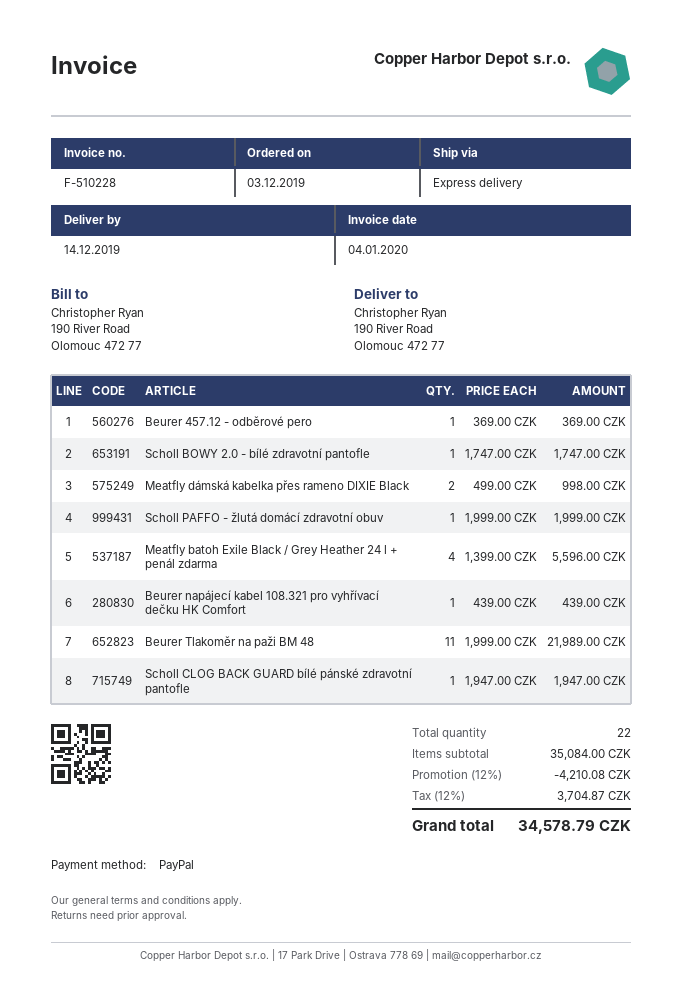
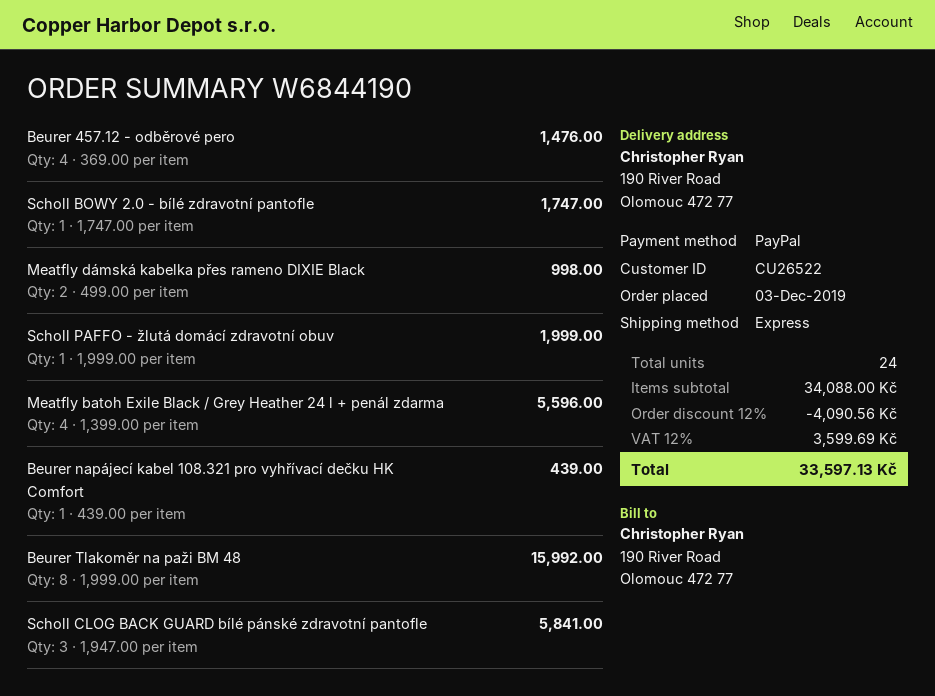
Beurer 457.12 - odběrové pero: 1 x 369.00 = 369.00 -> 4 x 369.00 = 1476.00
Beurer Tlakoměr na paži BM 48: 11 x 1999.00 = 21989.00 -> 8 x 1999.00 = 15992.00
Scholl CLOG BACK GUARD bílé pánské zdravotní pantofle: 1 x 1947.00 = 1947.00 -> 3 x 1947.00 = 5841.00
total quantity: 22 -> 24
subtotal: 35084.00 -> 34088.00
discount: 12% = 4210.08 -> 12% = 4090.56
tax: 12% = 3704.87 -> 12% = 3599.69
total: 34578.79 -> 33597.13

